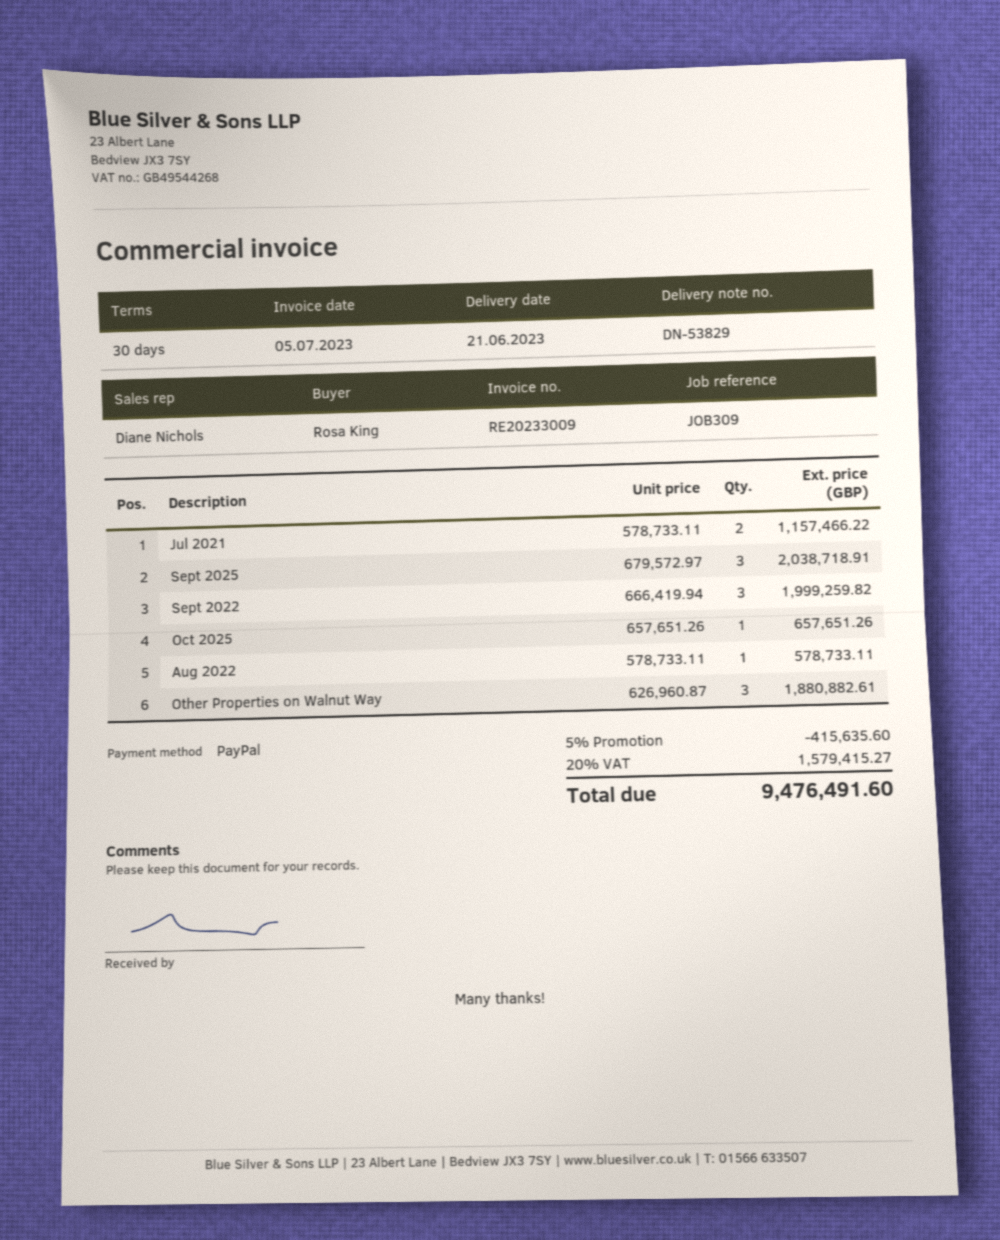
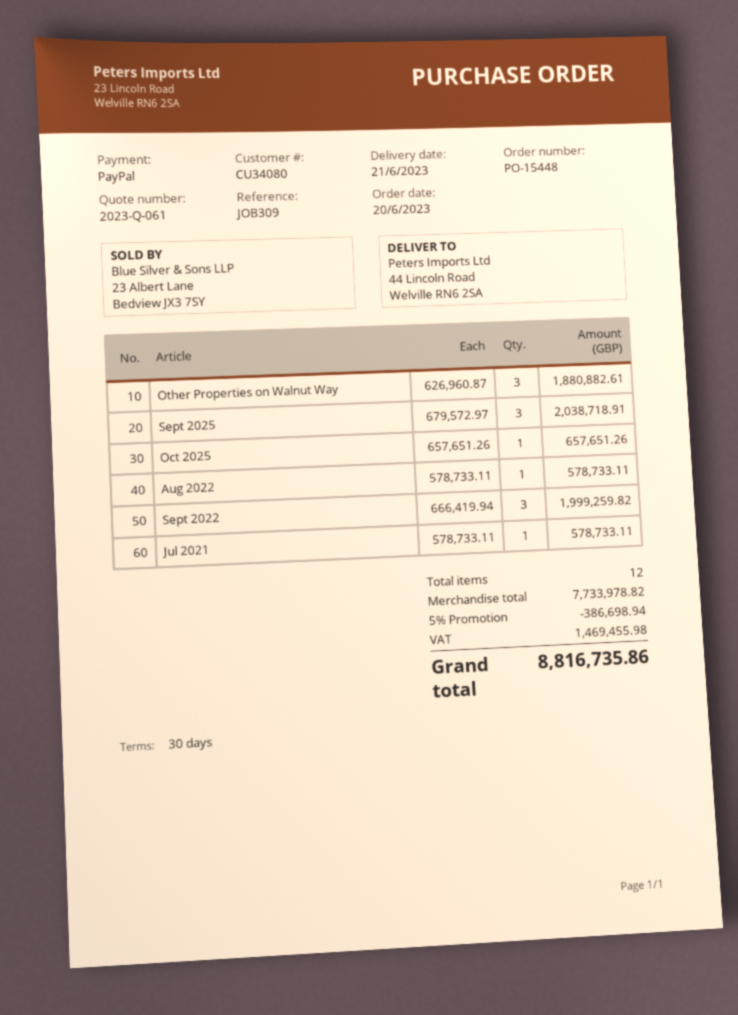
Jul 2021: 2 x 578733.11 = 1157466.22 -> 1 x 578733.11 = 578733.11
discount: 5% = 415635.60 -> 5% = 386698.94
tax: 1579415.27 -> 1469455.98
total: 9476491.60 -> 8816735.86

